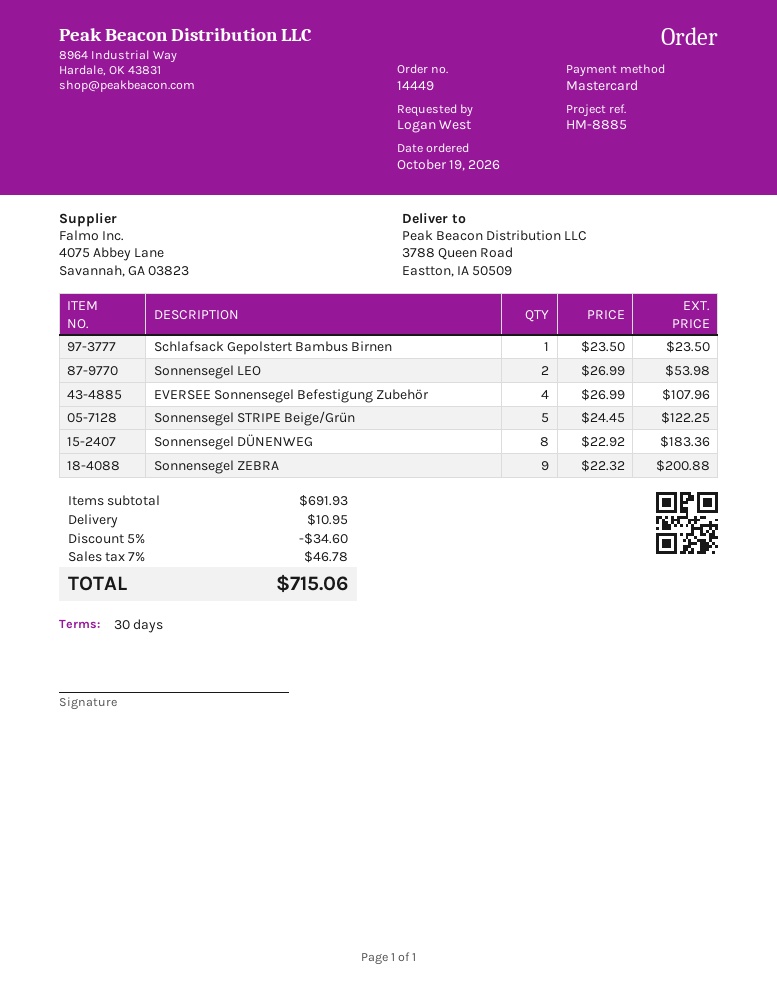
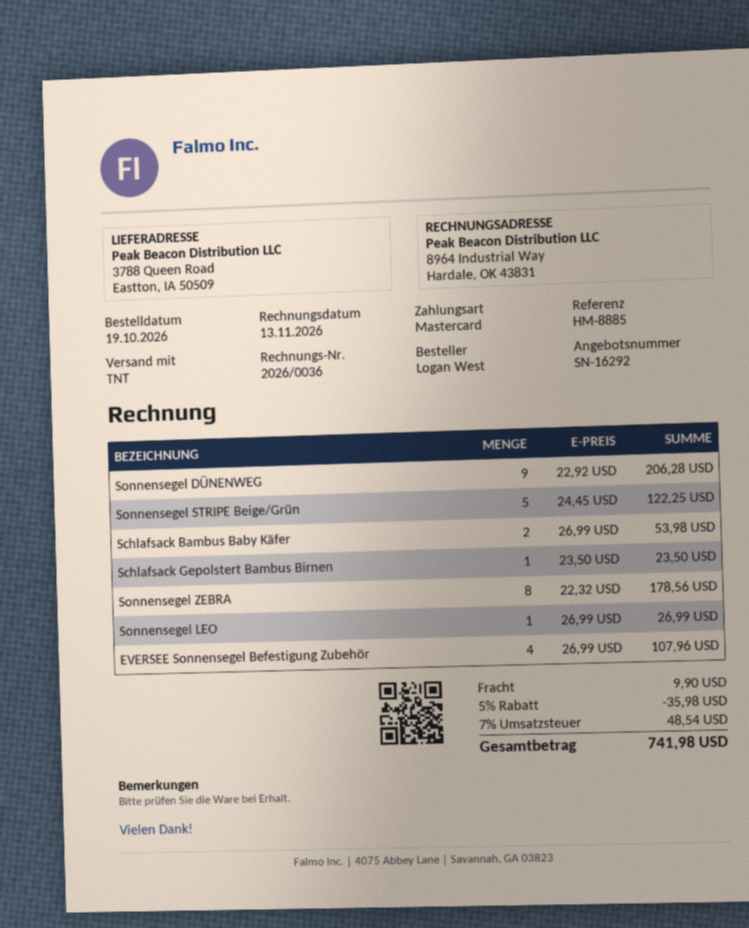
Sonnensegel LEO: 2 x 26.99 = 53.98 -> 1 x 26.99 = 26.99
Sonnensegel DÜNENWEG: 8 x 22.92 = 183.36 -> 9 x 22.92 = 206.28
Sonnensegel ZEBRA: 9 x 22.32 = 200.88 -> 8 x 22.32 = 178.56
Schlafsack Bambus Baby Käfer: none -> 2 x 26.99 = 53.98
discount: 5% = 34.60 -> 5% = 35.98
shipping: 10.95 -> 9.90
tax: 7% = 46.78 -> 7% = 48.54
total: 715.06 -> 741.98

